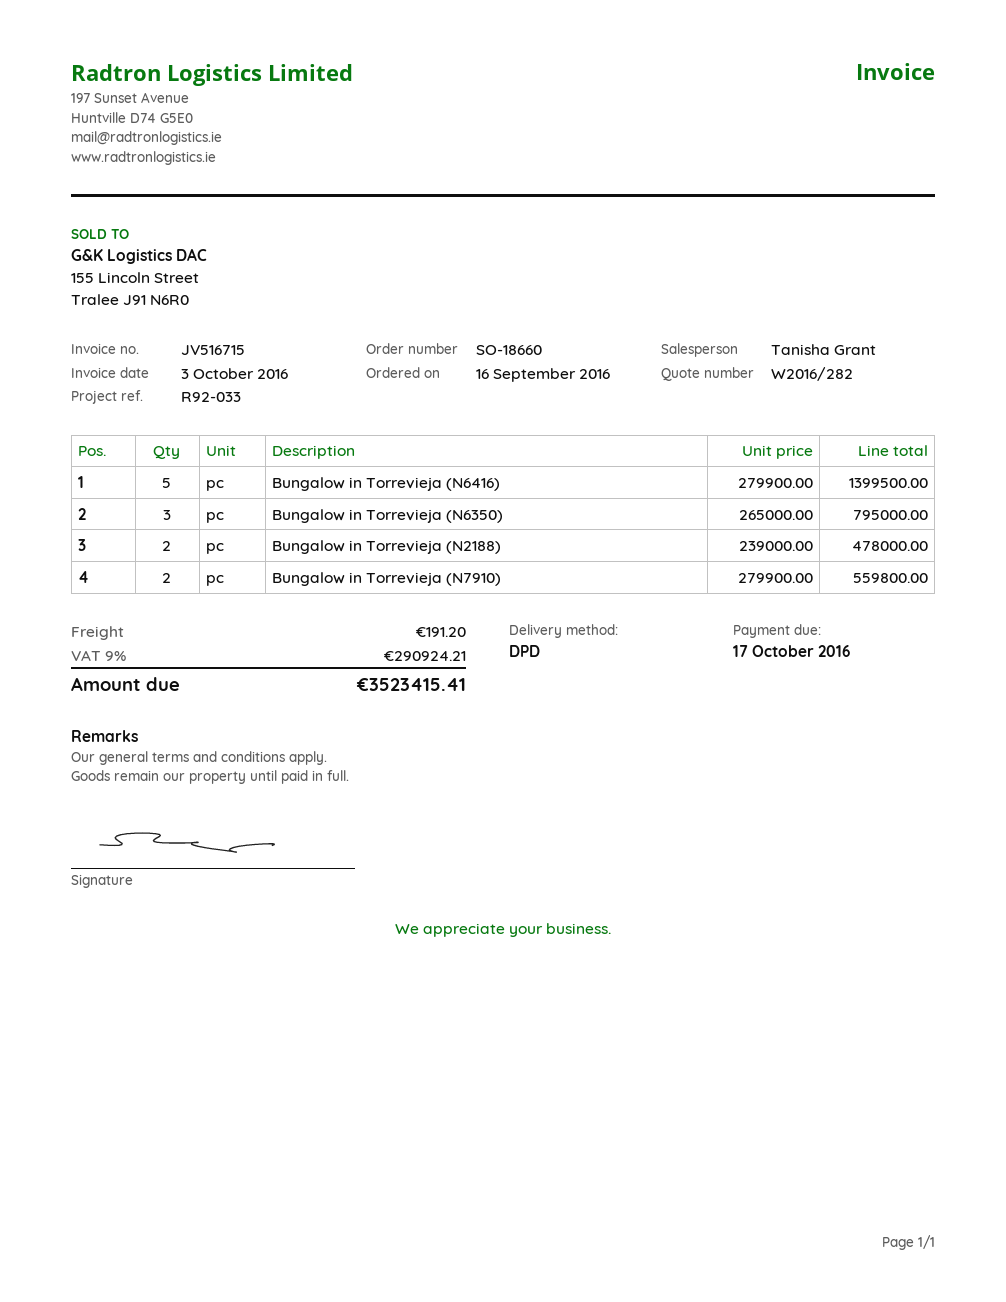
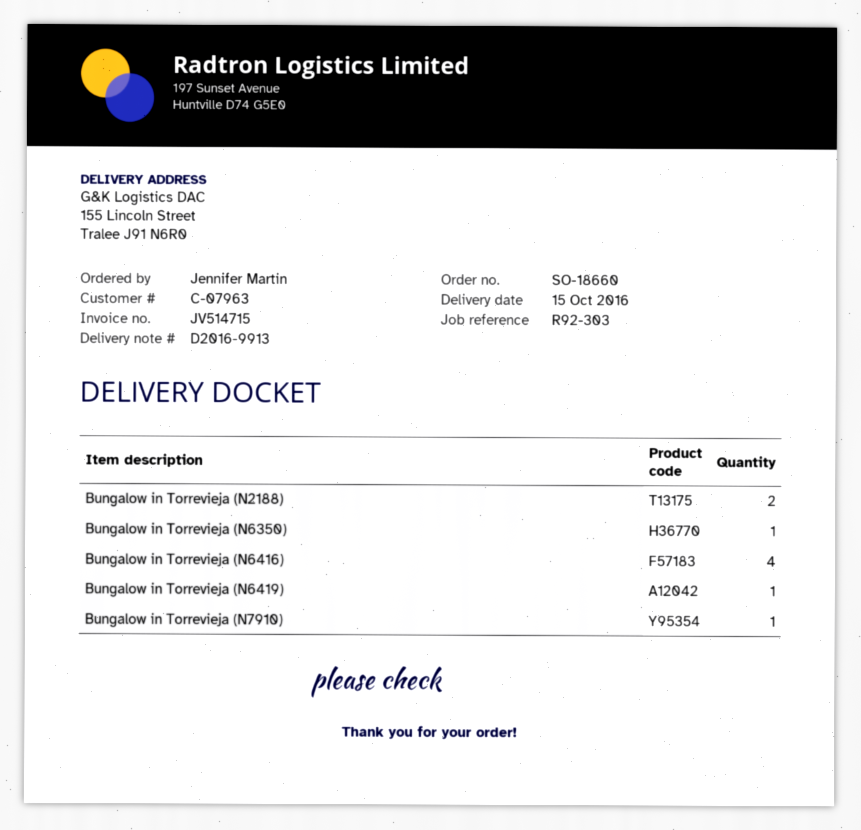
invoice number: JV516715 -> JV514715
reference: R92-033 -> R92-303
Bungalow in Torrevieja (N6416): 5 -> 4
Bungalow in Torrevieja (N6350): 3 -> 1
Bungalow in Torrevieja (N7910): 2 -> 1
Bungalow in Torrevieja (N6419): none -> 1

